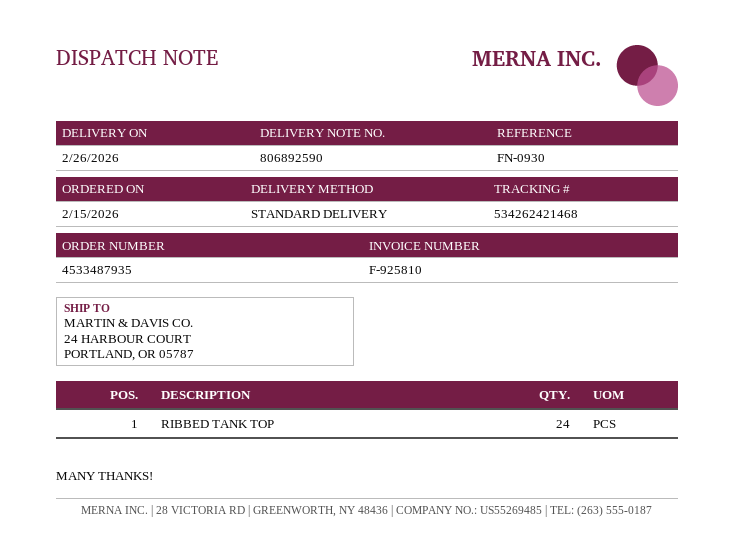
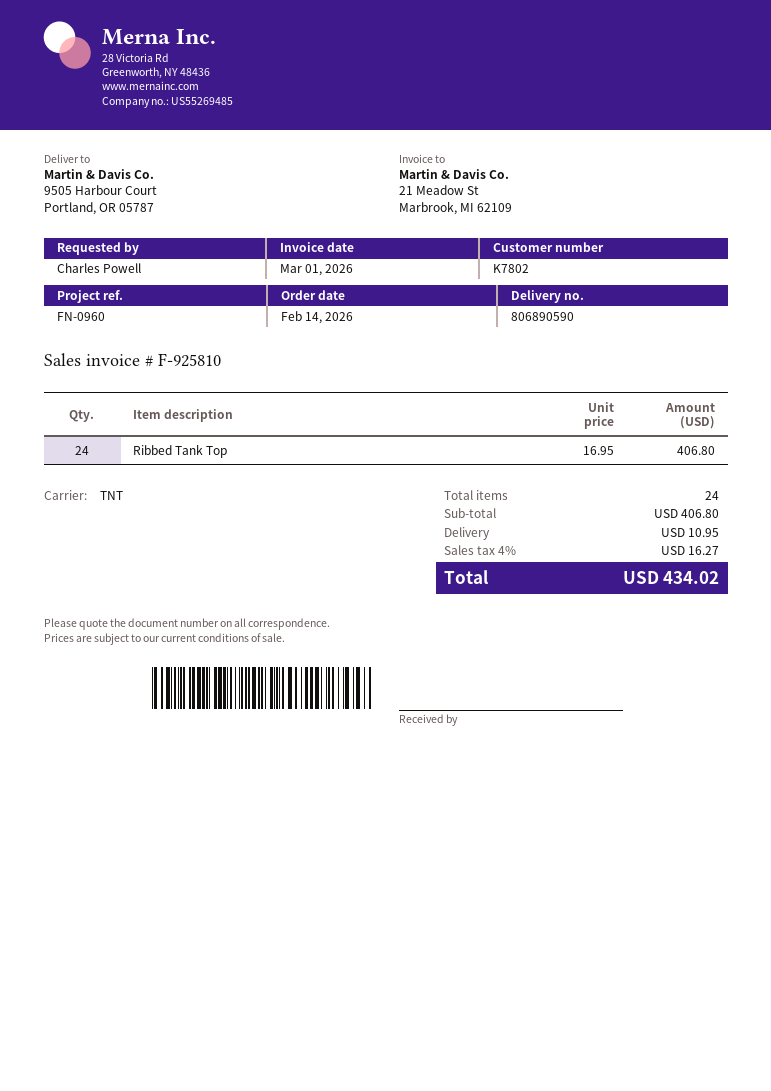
order date: 2026-02-15 -> 2026-02-14
delivery note number: 806892590 -> 806890590
reference: FN-0930 -> FN-0960
shipping method: standard -> TNT
ship to: 24 HARBOUR COURT, PORTLAND, OR 05787 -> 9505 Harbour Court, Portland, OR 05787

